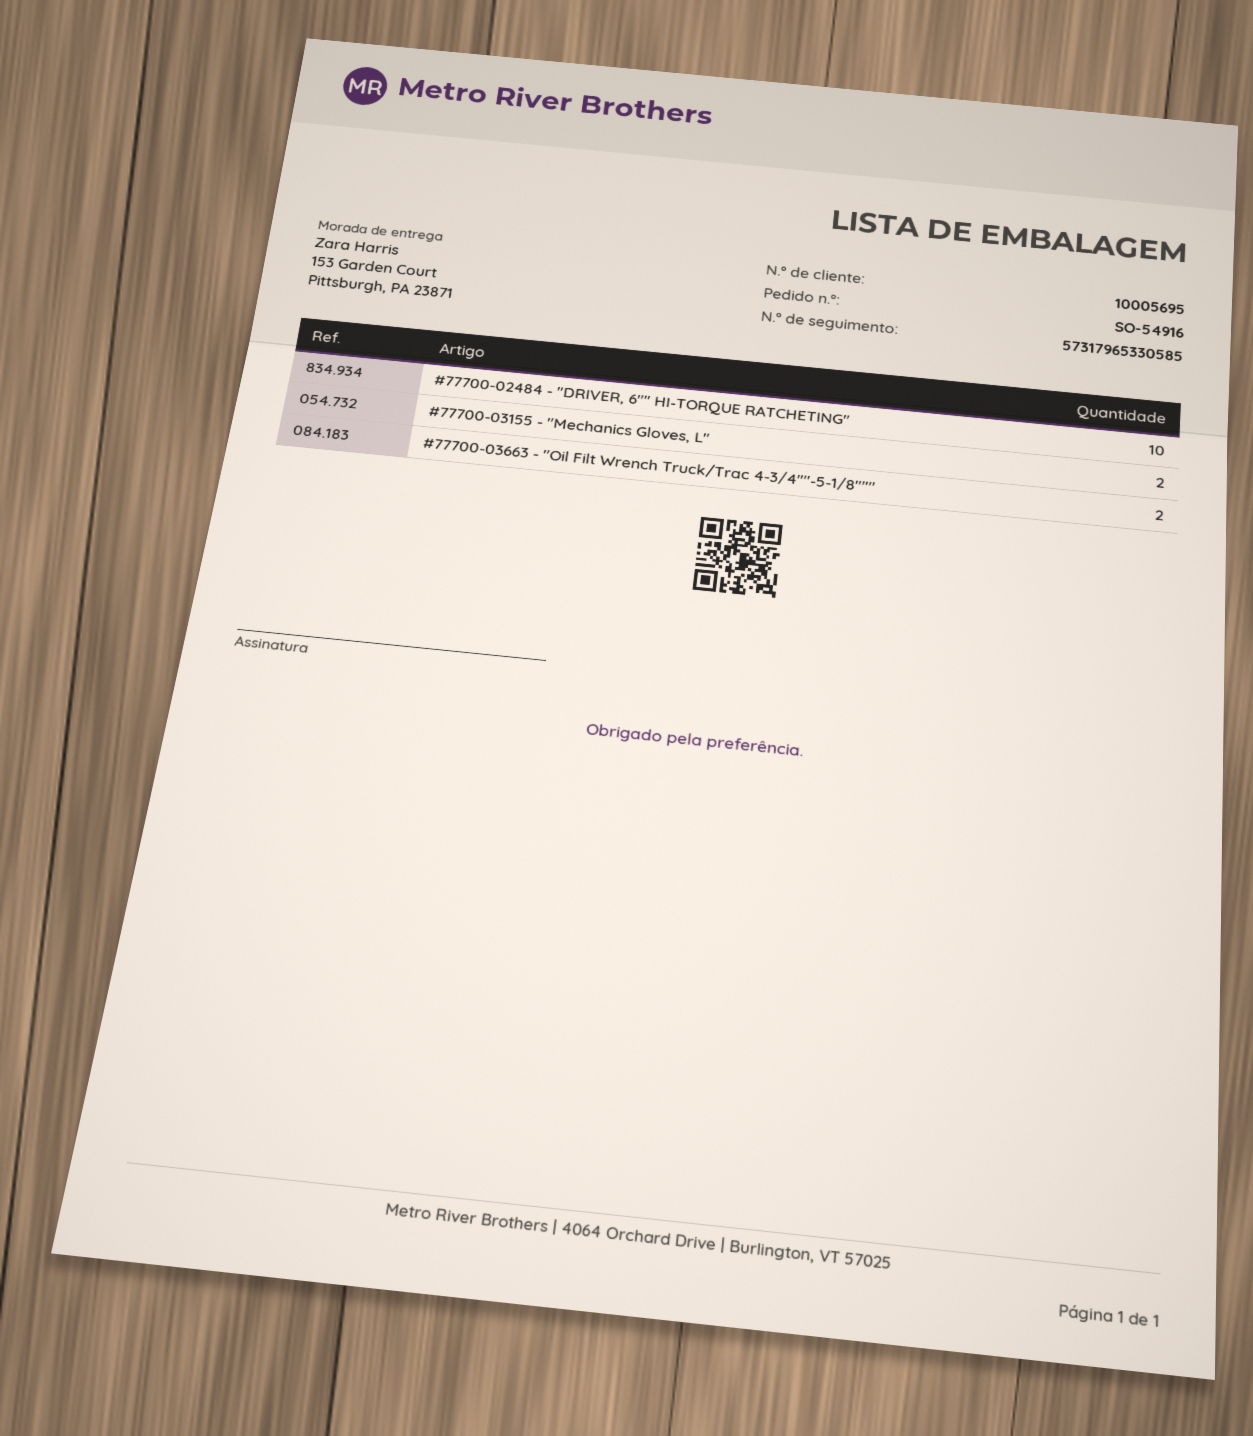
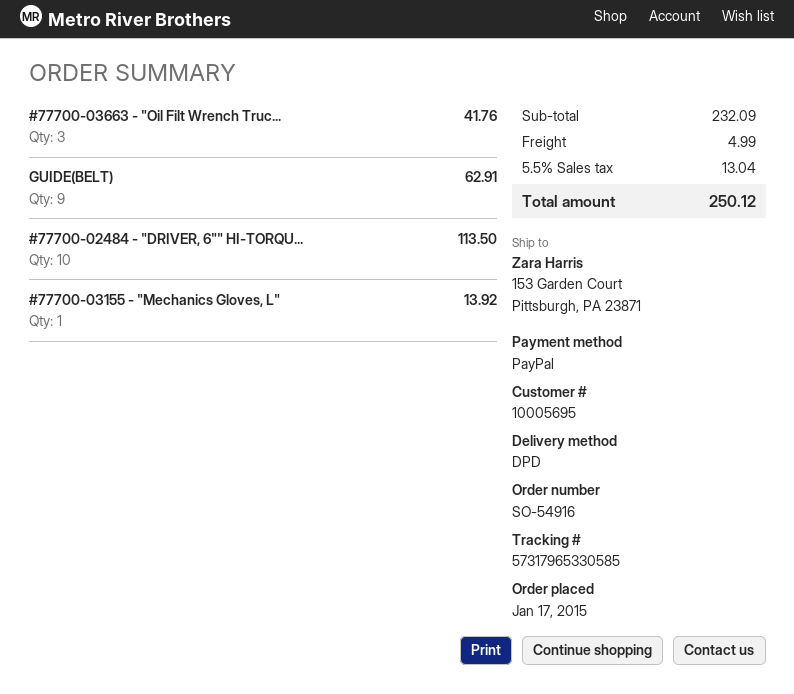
#77700-03155 - "Mechanics Gloves, L": 2 -> 1
#77700-03663 - "Oil Filt Wrench Truck/Trac 4-3/4""-5-1/8""": 2 -> 3
GUIDE(BELT): none -> 9

